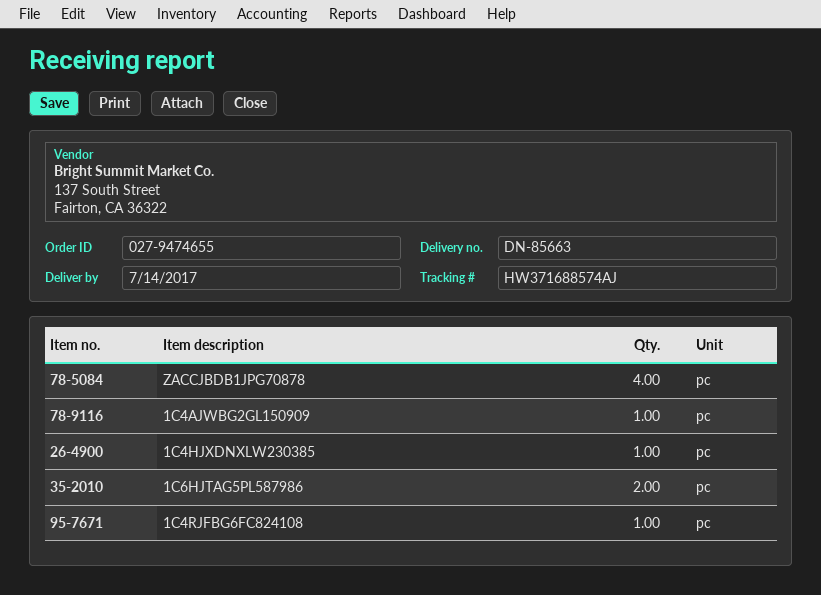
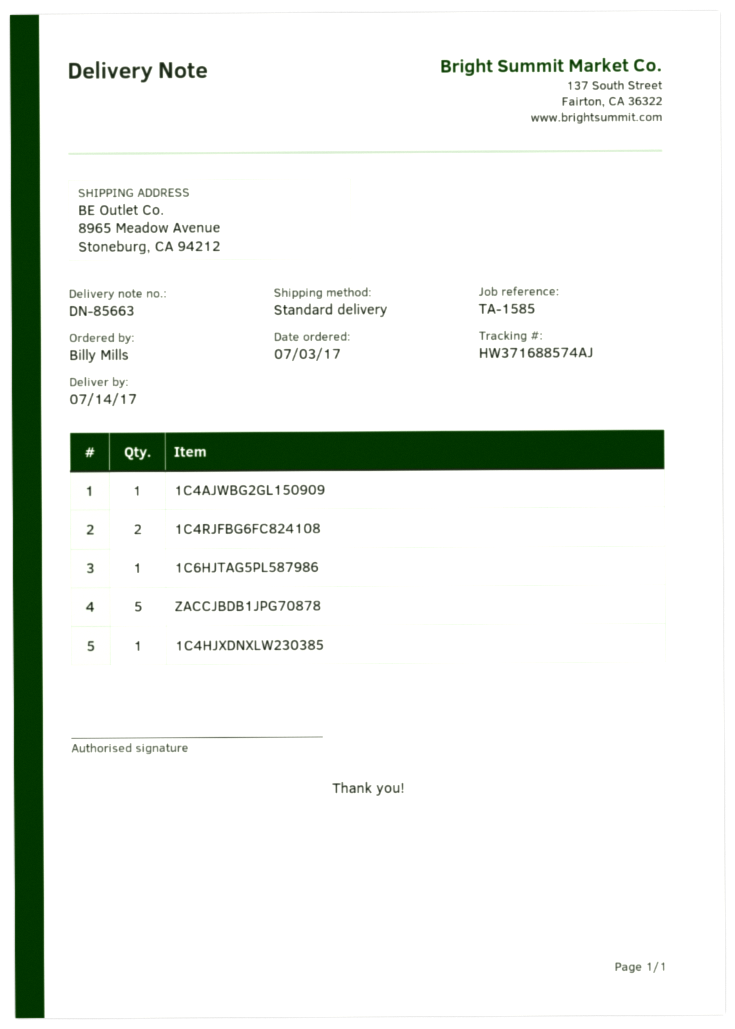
ZACCJBDB1JPG70878: 4 -> 5
1C6HJTAG5PL587986: 2 -> 1
1C4RJFBG6FC824108: 1 -> 2

